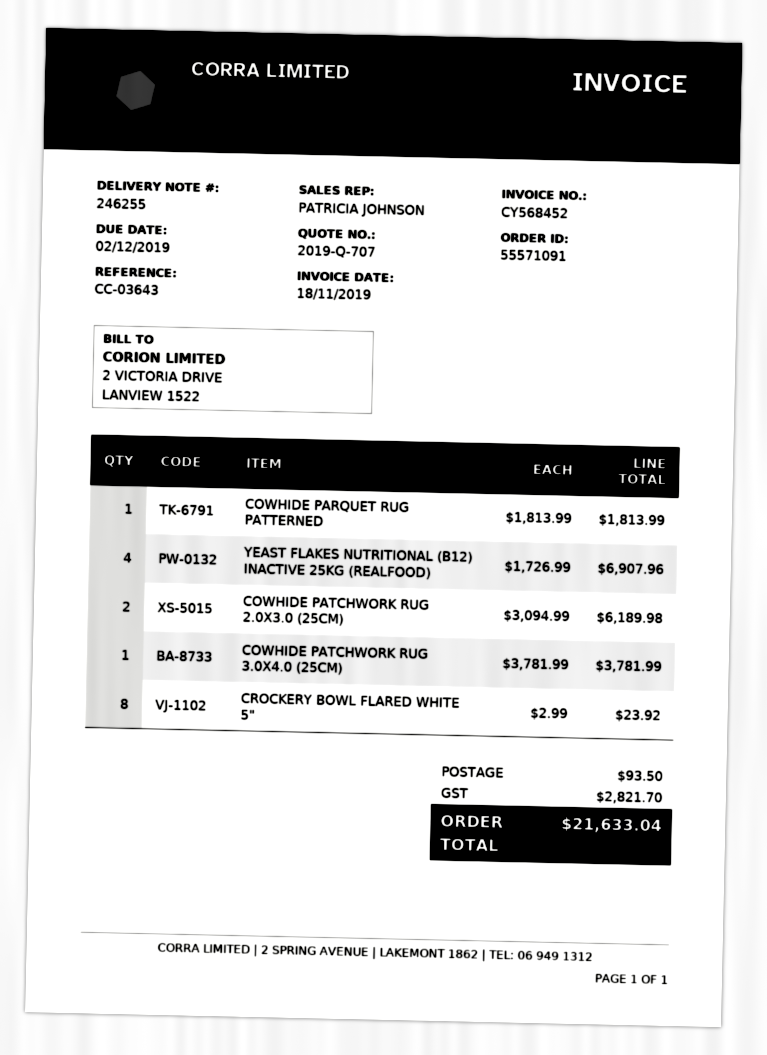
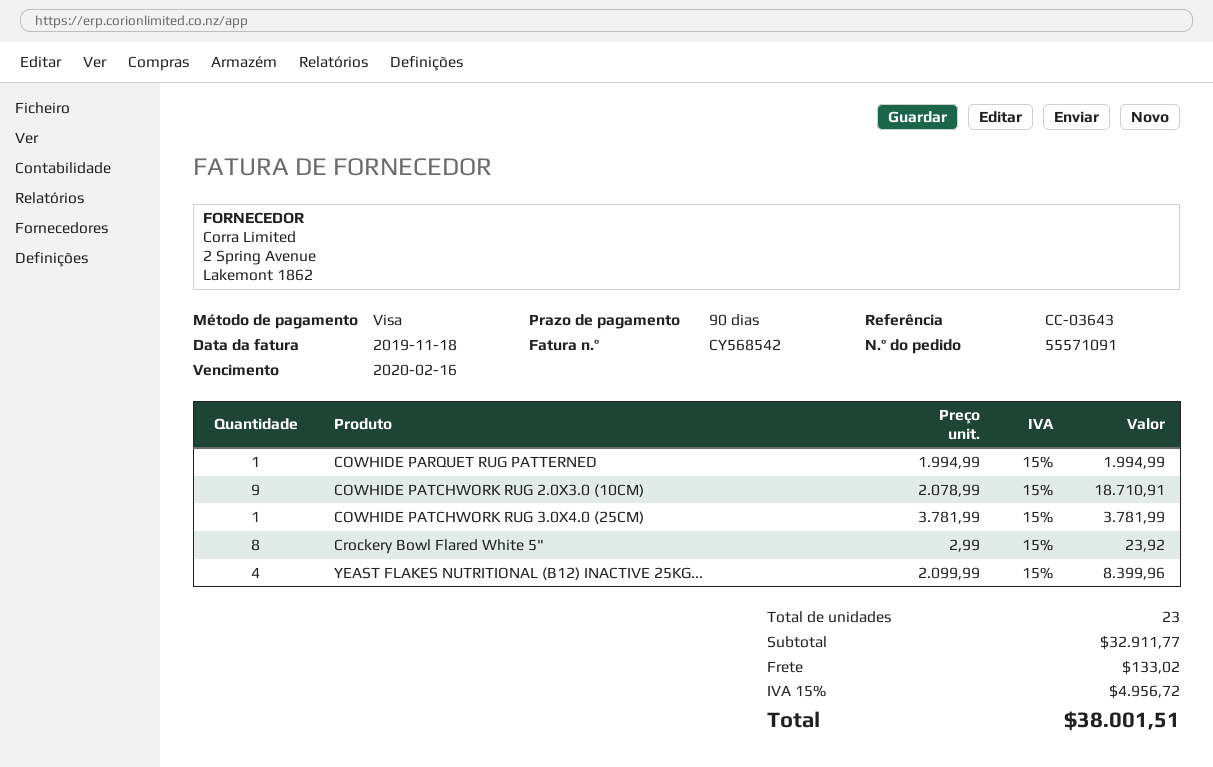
invoice number: CY568452 -> CY568542
due date: 2019-12-02 -> 2020-02-16
COWHIDE PARQUET RUG PATTERNED: 1 x 1813.99 = 1813.99 -> 1 x 1994.99 = 1994.99
YEAST FLAKES NUTRITIONAL (B12) INACTIVE 25KG (REALFOOD): 4 x 1726.99 = 6907.96 -> 4 x 2099.99 = 8399.96
COWHIDE PATCHWORK RUG 2.0X3.0 (25CM): 2 x 3094.99 = 6189.98 -> none
COWHIDE PATCHWORK RUG 2.0X3.0 (10CM): none -> 9 x 2078.99 = 18710.91
shipping: 93.50 -> 133.02
tax: 2821.70 -> 4956.72
total: 21633.04 -> 38001.51

